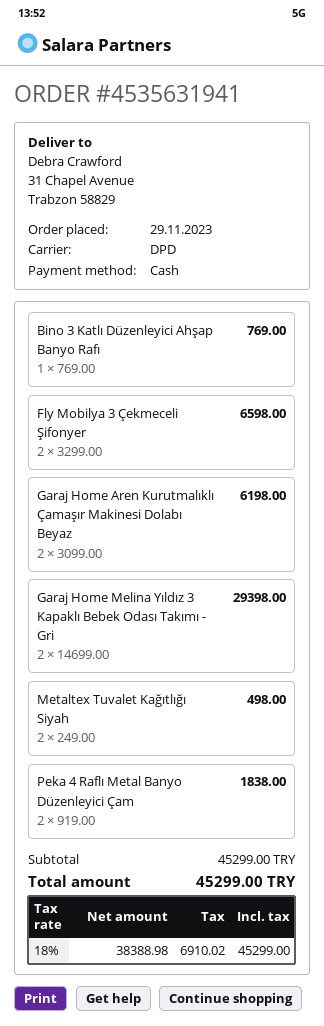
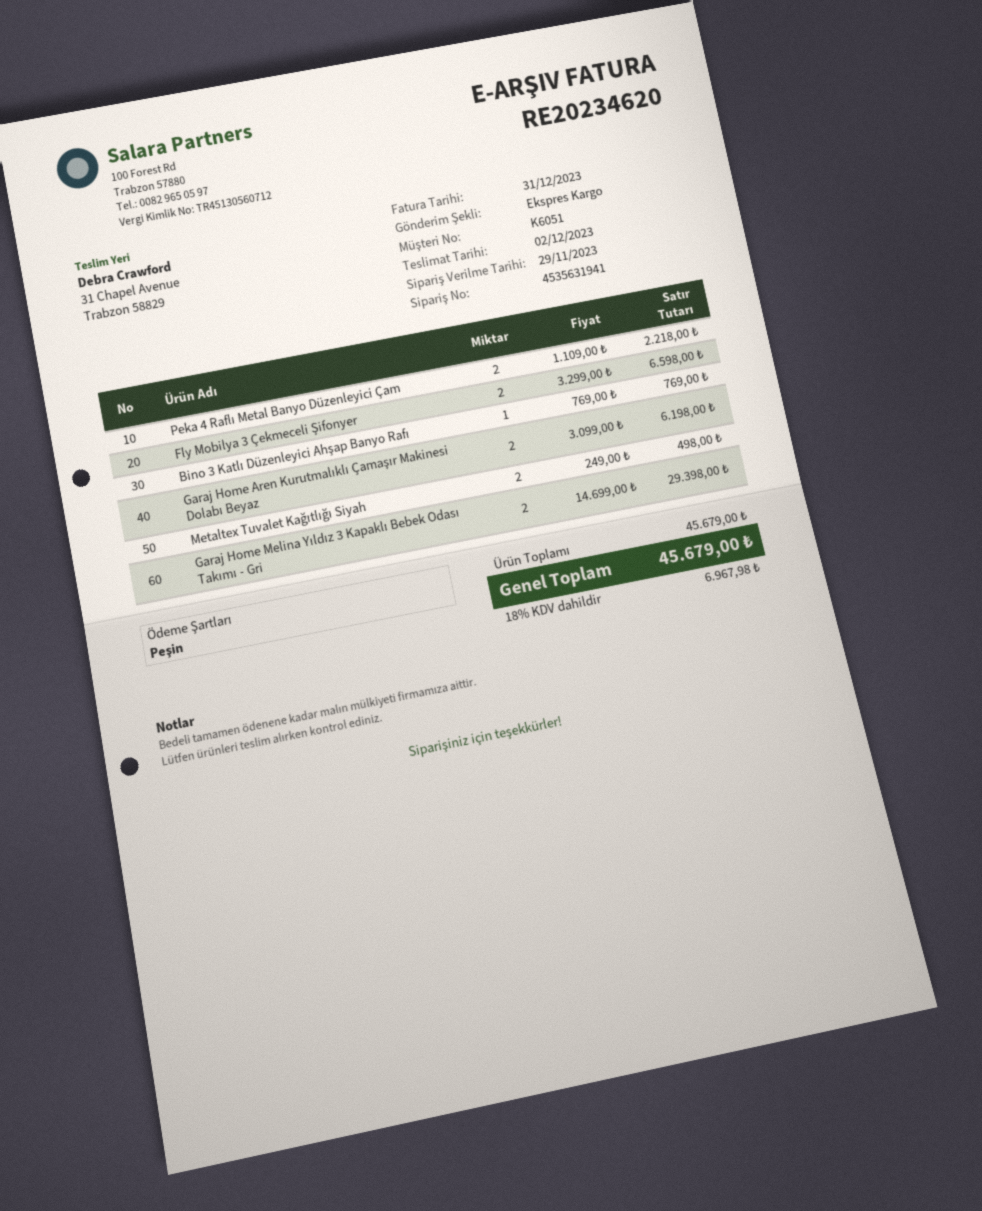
shipping method: DPD -> express
Peka 4 Raflı Metal Banyo Düzenleyici Çam: 2 x 919.00 = 1838.00 -> 2 x 1109.00 = 2218.00
subtotal: 45299.00 -> 45679.00
tax: 18% = 6910.02 -> 18% = 6967.98
total: 45299.00 -> 45679.00

